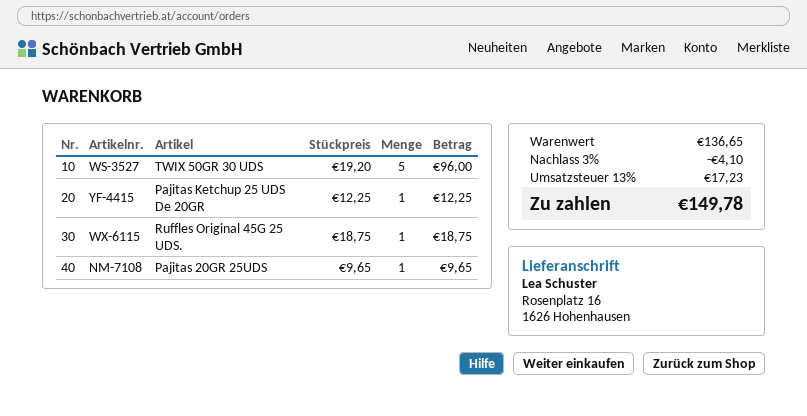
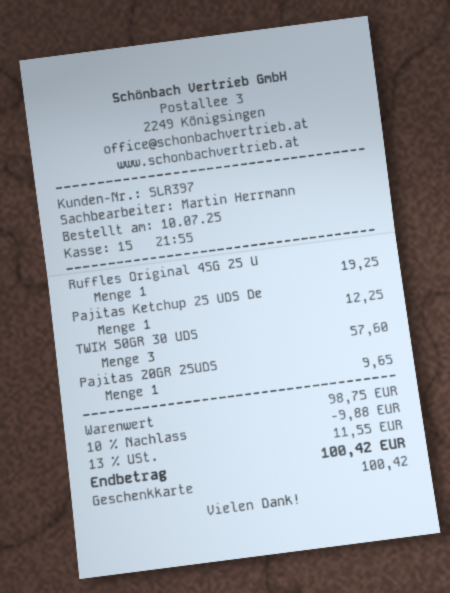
TWIX 50GR 30 UDS: 5 for 96.00 -> 3 for 57.60
Ruffles Original 45G 25 UDS.: 1 for 18.75 -> 1 for 19.25
subtotal: 136.65 -> 98.75
discount: 3% = 4.10 -> 10% = 9.88
tax: 13% = 17.23 -> 13% = 11.55
total: 149.78 -> 100.42

